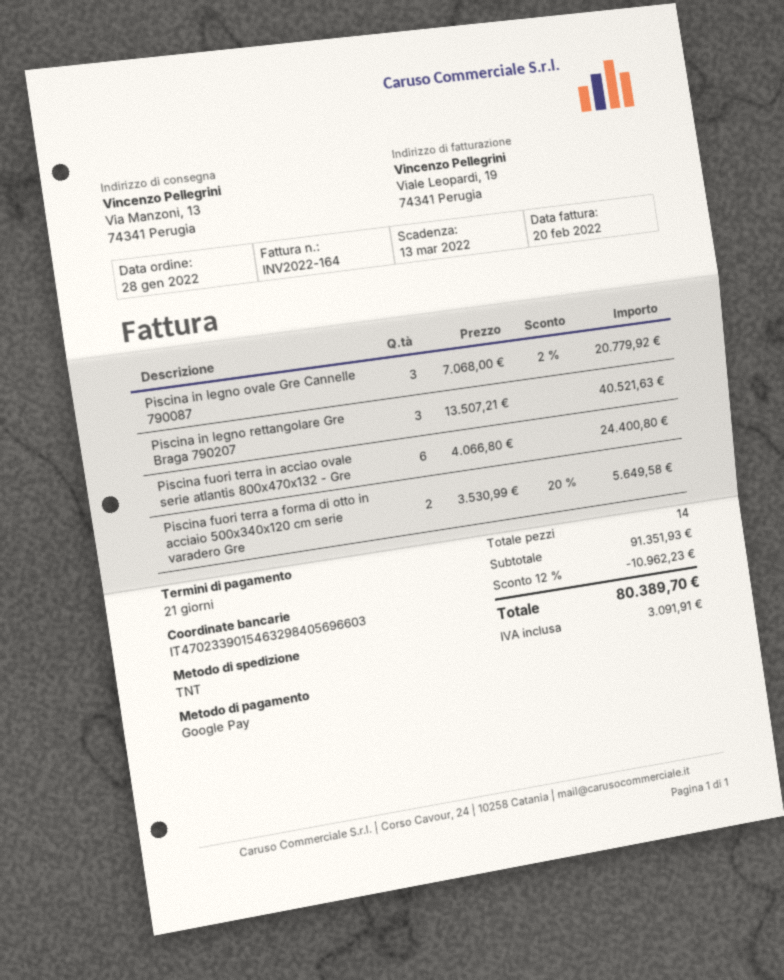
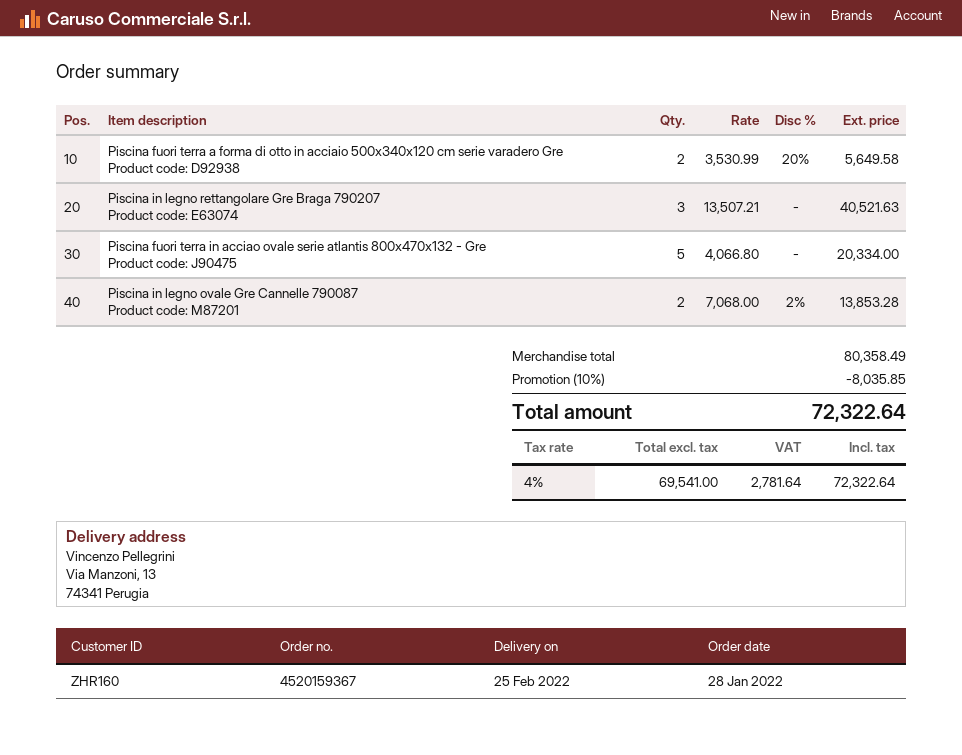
Piscina in legno ovale Gre Cannelle 790087: 3 x 7068.00 - 2% = 20779.92 -> 2 x 7068.00 - 2% = 13853.28
Piscina fuori terra in acciao ovale serie atlantis 800x470x132 - Gre: 6 x 4066.80 = 24400.80 -> 5 x 4066.80 = 20334.00
subtotal: 91351.93 -> 80358.49
discount: 12% = 10962.23 -> 10% = 8035.85
tax: 3091.91 -> 2781.64
total: 80389.70 -> 72322.64

